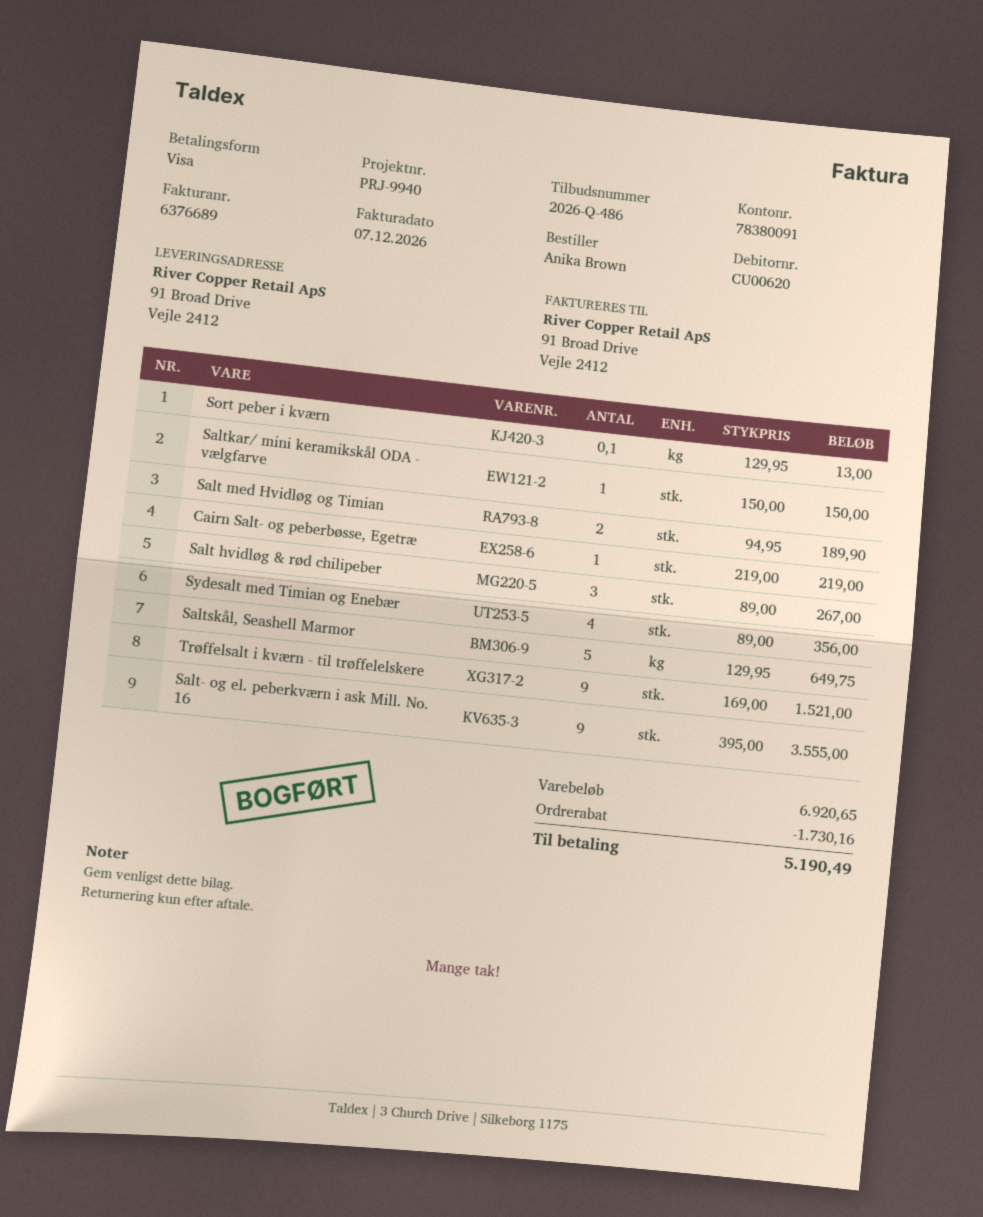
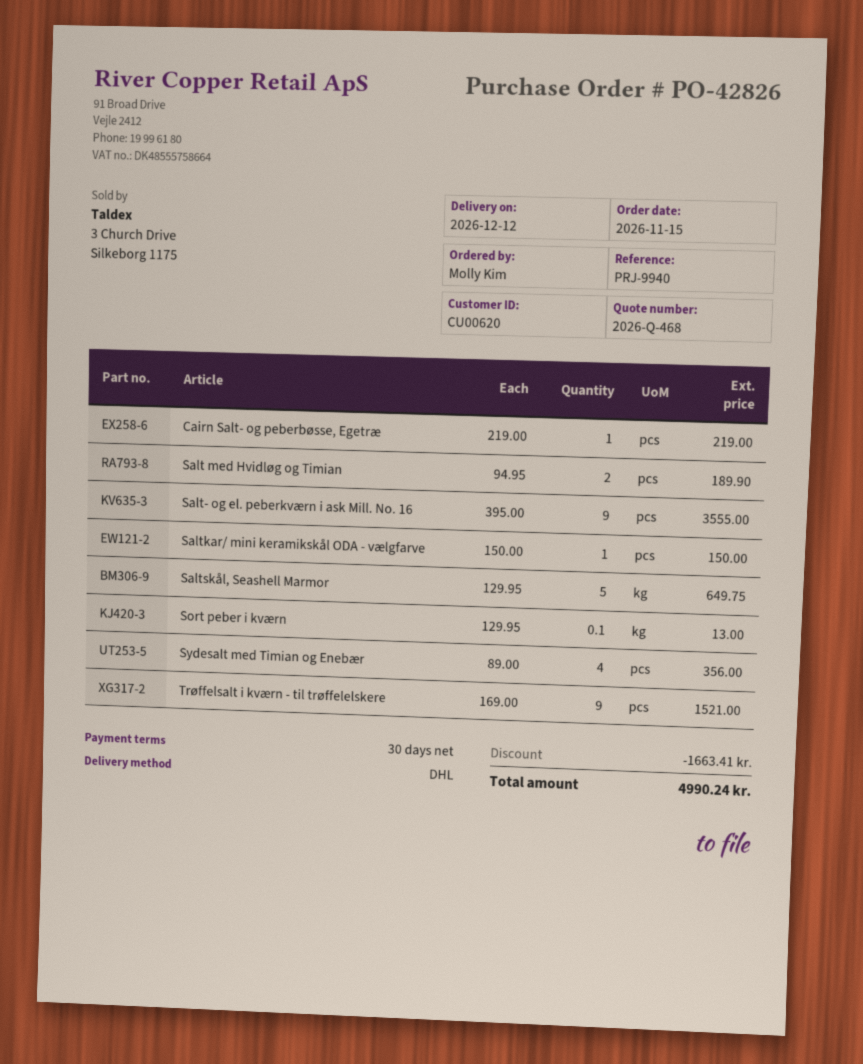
quote number: 2026-Q-486 -> 2026-Q-468
ordered by: Anika Brown -> Molly Kim
Salt hvidløg & rød chilipeber: 3 x 89.00 = 267.00 -> none
discount: 1730.16 -> 1663.41
total: 5190.49 -> 4990.24

